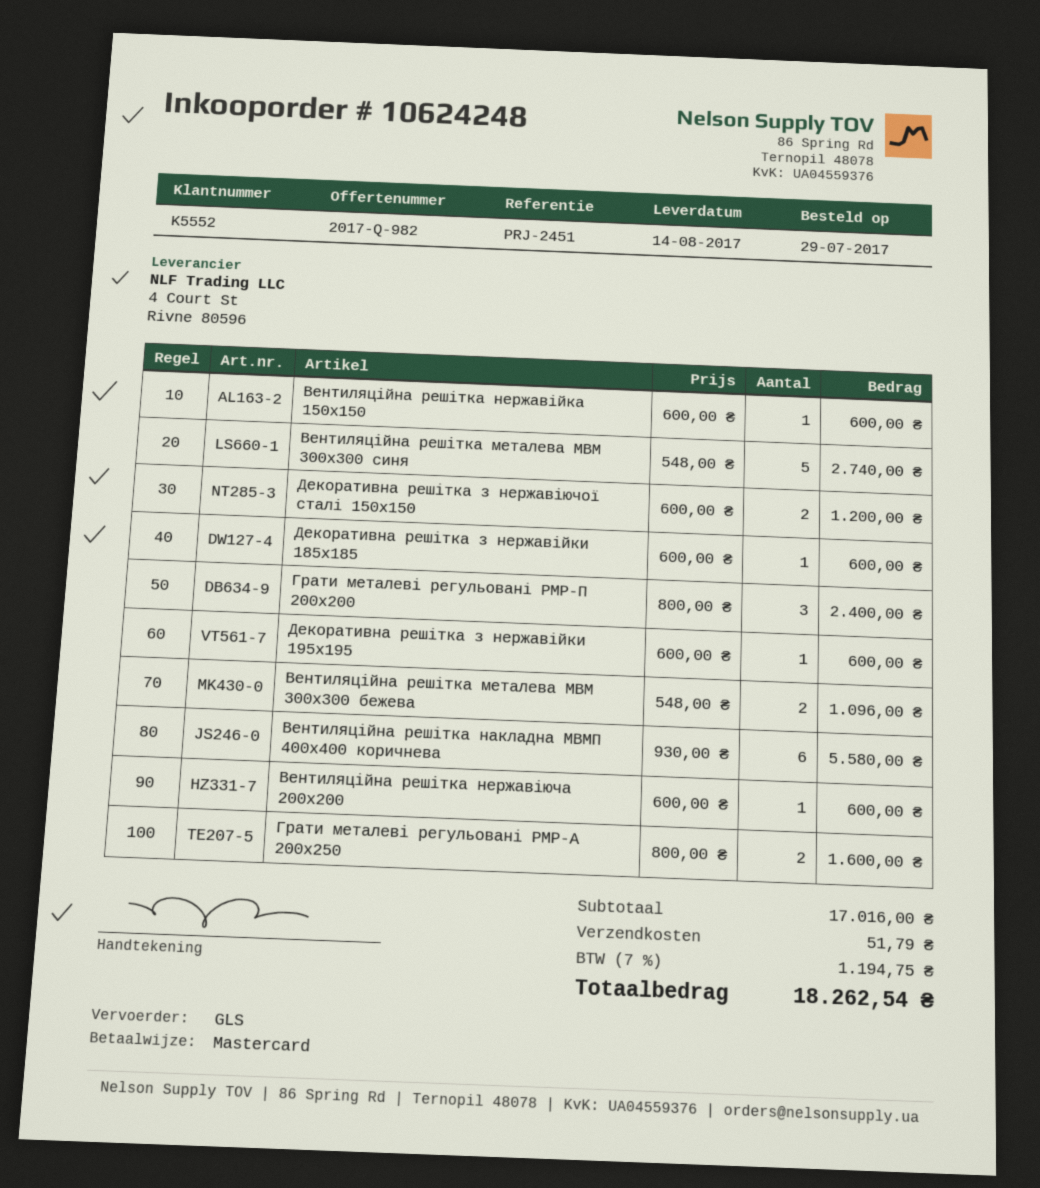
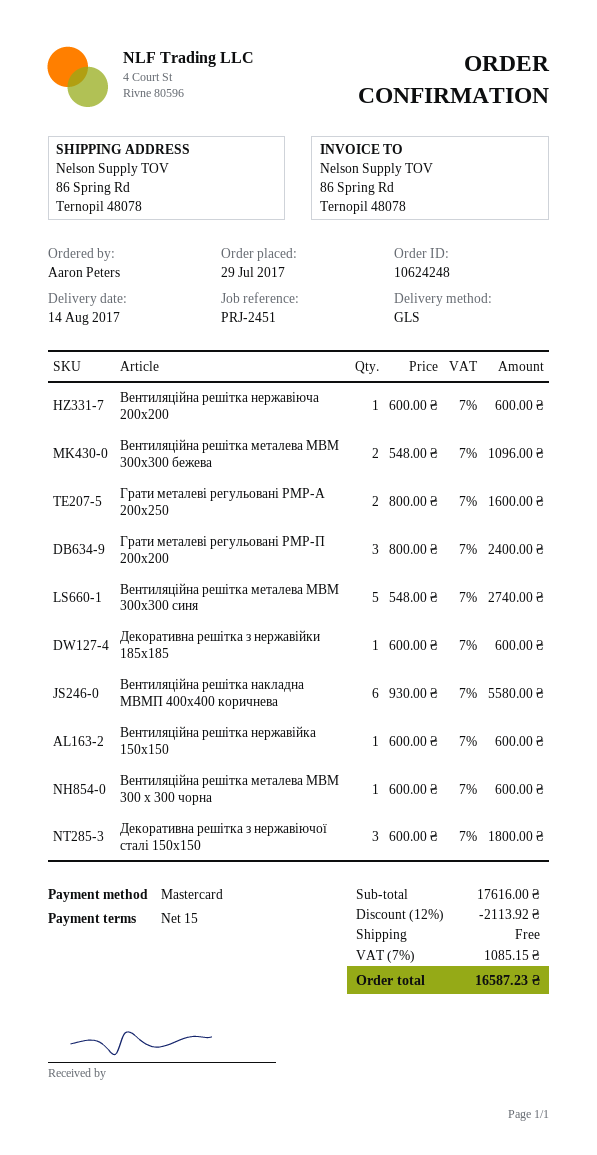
Декоративна решітка з нержавіючої сталі 150х150: 2 x 600.00 = 1200.00 -> 3 x 600.00 = 1800.00
Декоративна решітка з нержавійки 195х195: 1 x 600.00 = 600.00 -> none
Вентиляційна решітка металева МВМ 300 х 300 чорна: none -> 1 x 600.00 = 600.00
subtotal: 17016.00 -> 17616.00
discount: none -> 12% = 2113.92
shipping: 51.79 -> 0.00
tax: 7% = 1194.75 -> 7% = 1085.15
total: 18262.54 -> 16587.23

